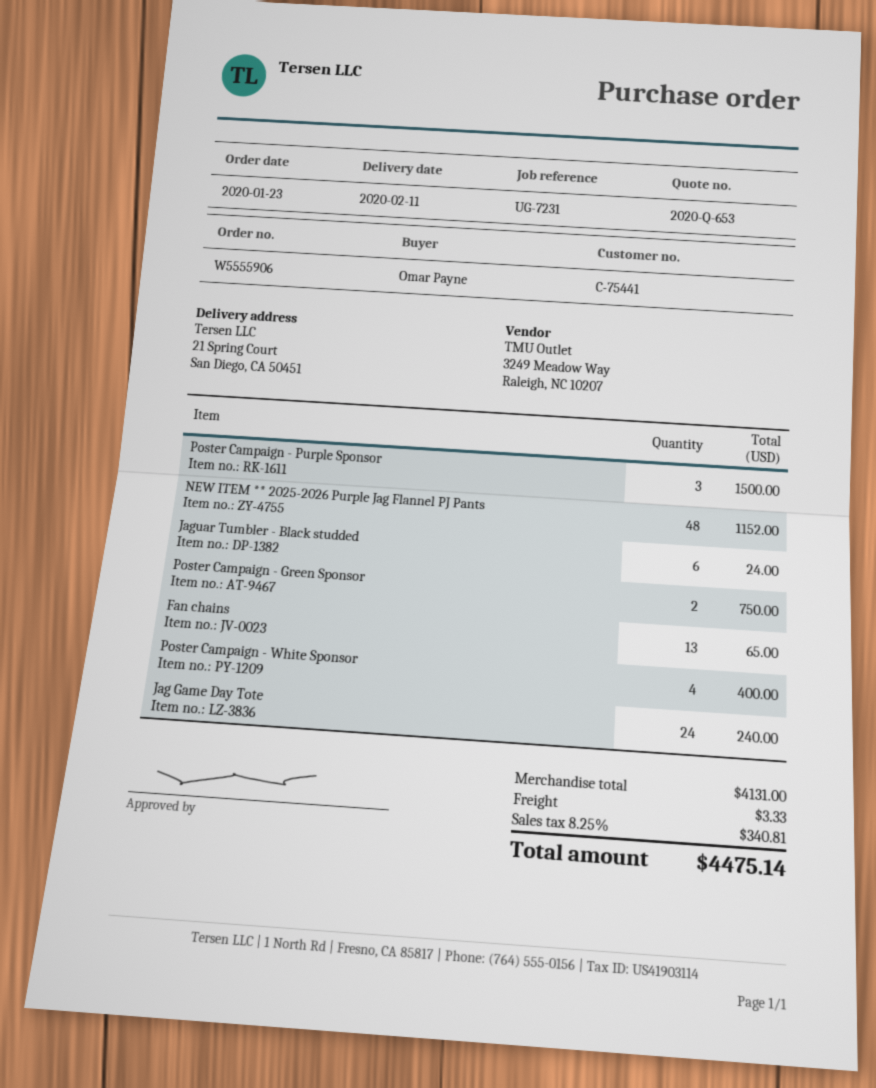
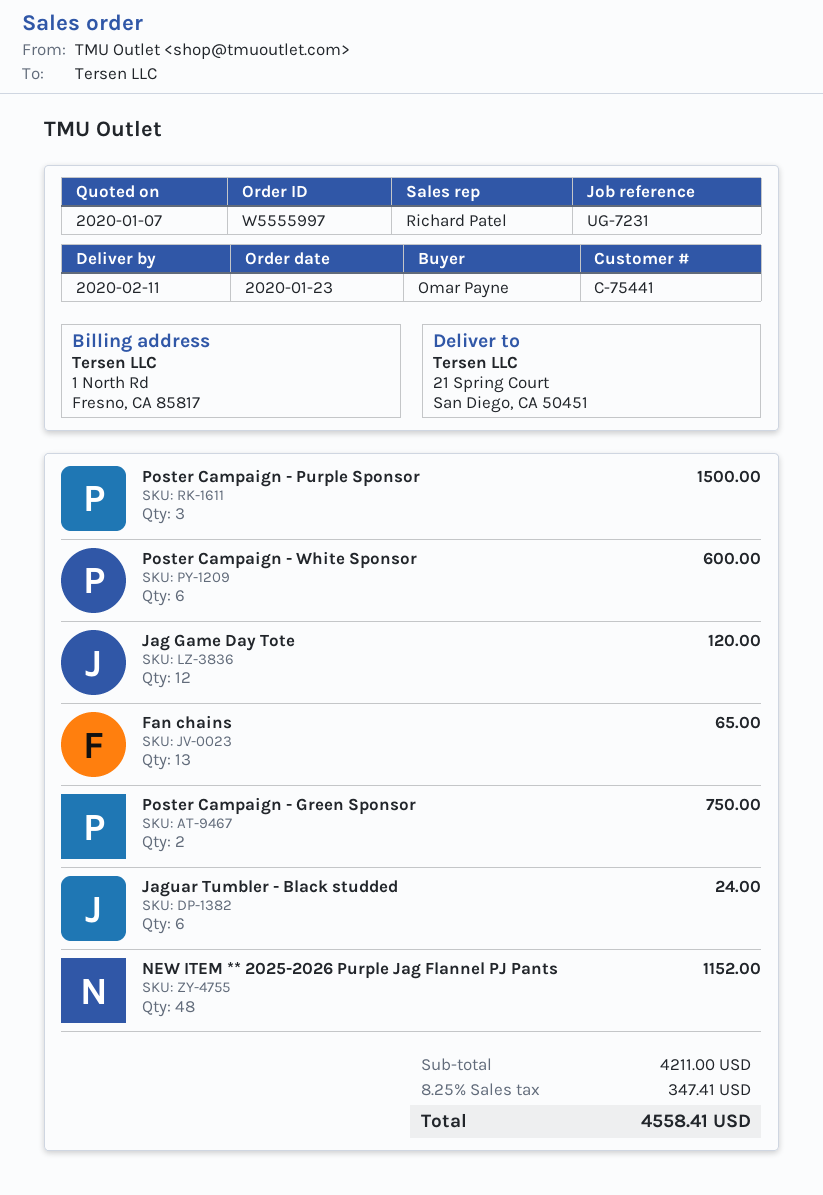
order number: W5555906 -> W5555997
Poster Campaign - White Sponsor: 4 for 400.00 -> 6 for 600.00
Jag Game Day Tote: 24 for 240.00 -> 12 for 120.00
subtotal: 4131.00 -> 4211.00
shipping: 3.33 -> none
tax: 8.25% = 340.81 -> 8.25% = 347.41
total: 4475.14 -> 4558.41

